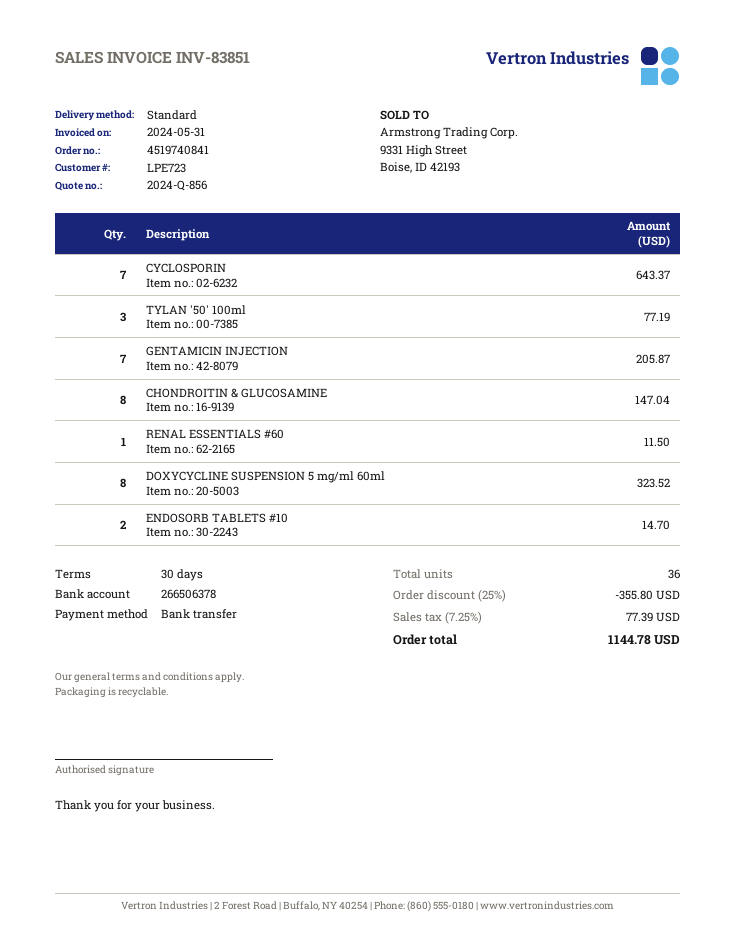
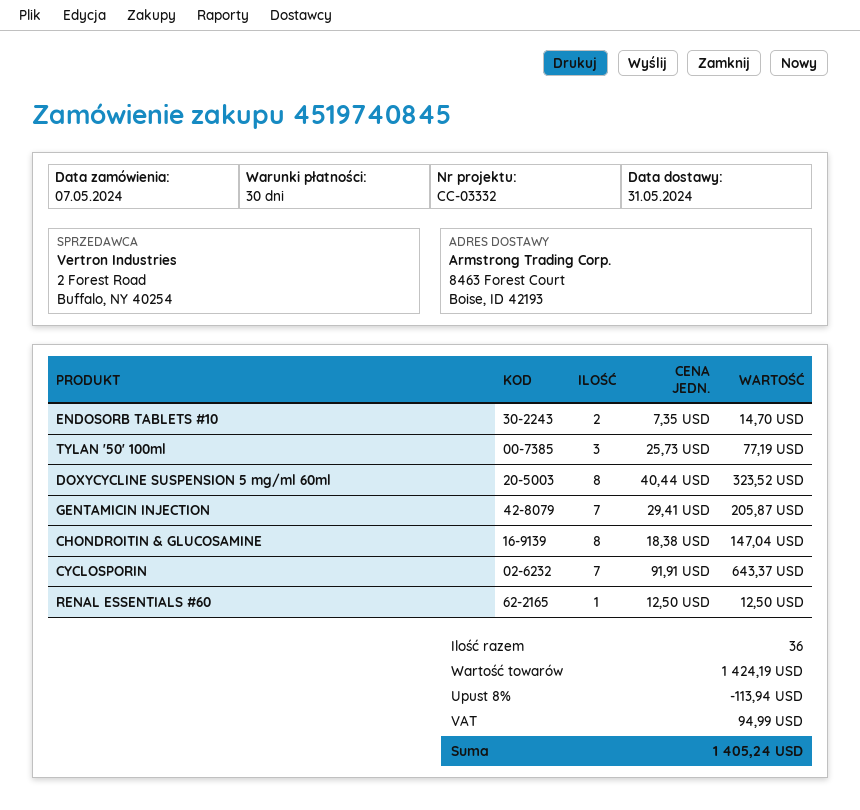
order number: 4519740841 -> 4519740845
RENAL ESSENTIALS #60: 1 for 11.50 -> 1 for 12.50
discount: 25% = 355.80 -> 8% = 113.94
tax: 77.39 -> 94.99
total: 1144.78 -> 1405.24

